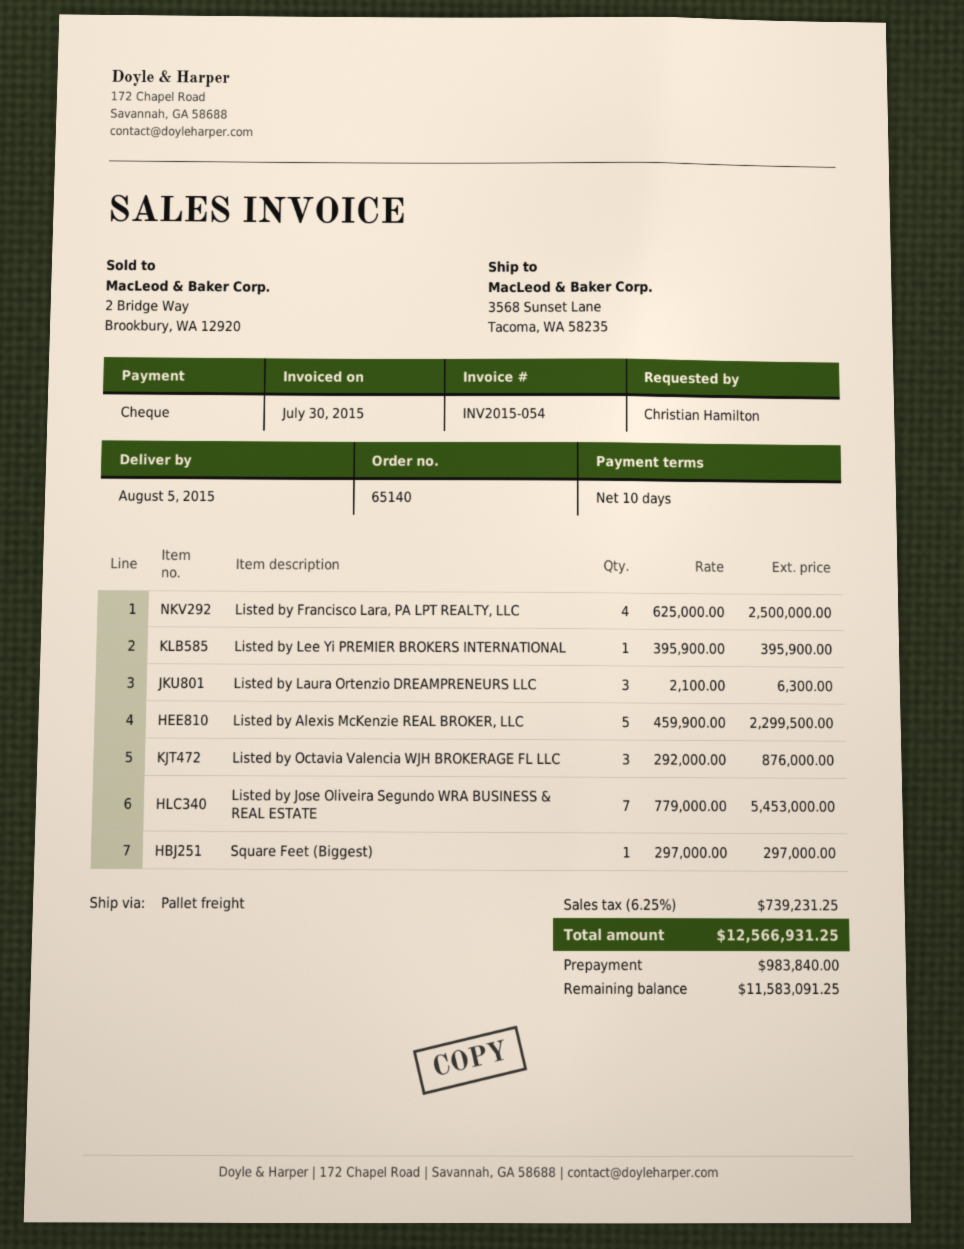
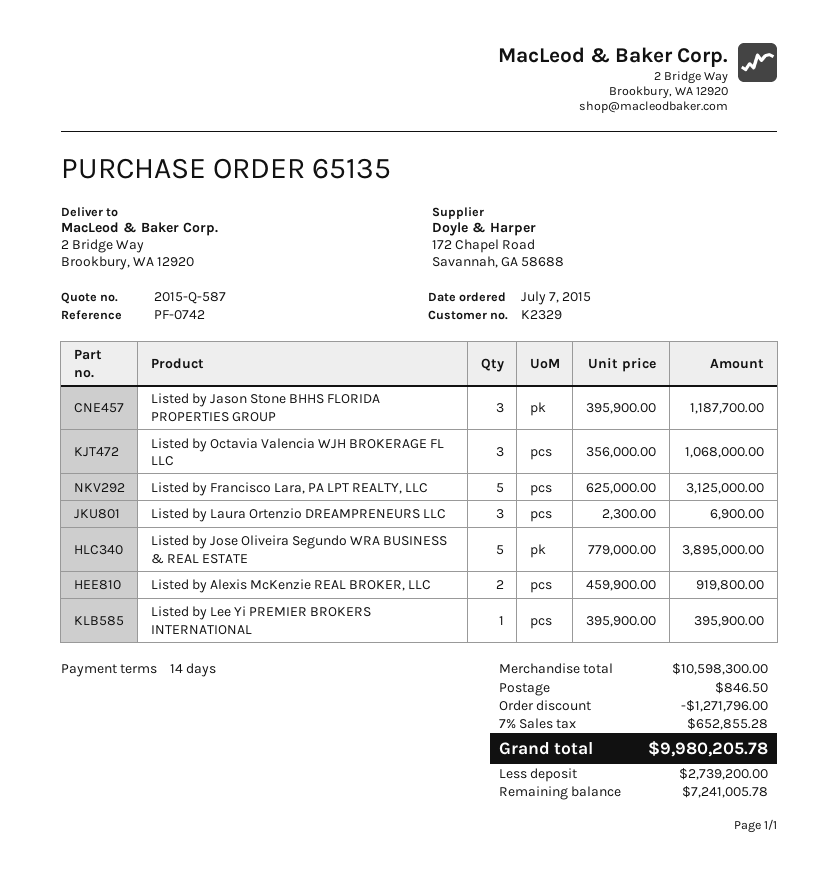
order number: 65140 -> 65135
payment terms: 10 days -> 14 days
ship to: 3568 Sunset Lane, Tacoma, WA 58235 -> 2 Bridge Way, Brookbury, WA 12920
Listed by Francisco Lara, PA LPT REALTY, LLC: 4 x 625000.00 = 2500000.00 -> 5 x 625000.00 = 3125000.00
Listed by Laura Ortenzio DREAMPRENEURS LLC: 3 x 2100.00 = 6300.00 -> 3 x 2300.00 = 6900.00
Listed by Alexis McKenzie REAL BROKER, LLC: 5 x 459900.00 = 2299500.00 -> 2 x 459900.00 = 919800.00
Listed by Octavia Valencia WJH BROKERAGE FL LLC: 3 x 292000.00 = 876000.00 -> 3 x 356000.00 = 1068000.00
Listed by Jose Oliveira Segundo WRA BUSINESS & REAL ESTATE: 7 x 779000.00 = 5453000.00 -> 5 x 779000.00 = 3895000.00
Square Feet (Biggest): 1 x 297000.00 = 297000.00 -> none
Listed by Jason Stone BHHS FLORIDA PROPERTIES GROUP: none -> 3 x 395900.00 = 1187700.00
discount: none -> 1271796.00
shipping: none -> 846.50
tax: 6.25% = 739231.25 -> 7% = 652855.28
total: 12566931.25 -> 9980205.78
deposit: 983840.00 -> 2739200.00
balance: 11583091.25 -> 7241005.78

